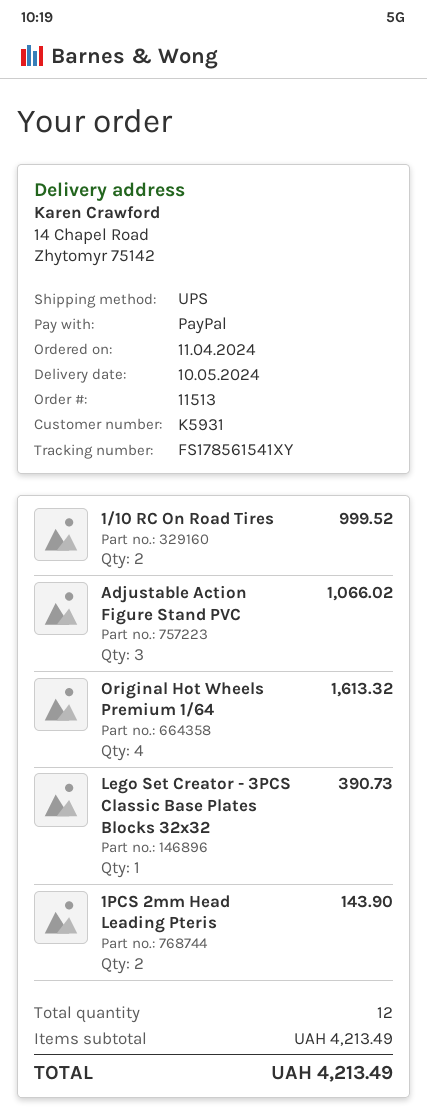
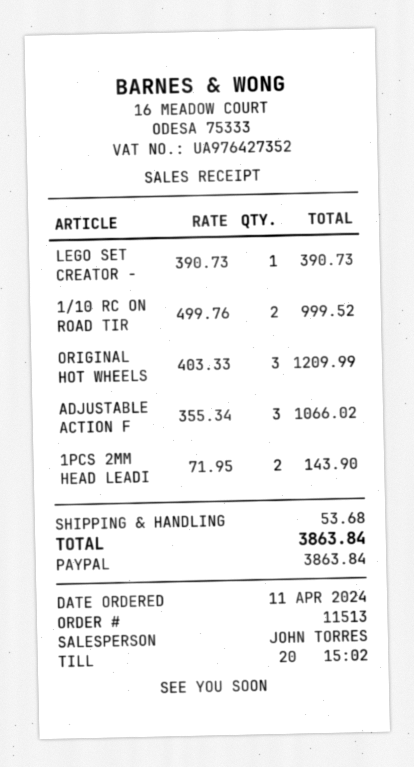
Original Hot Wheels Premium 1/64: 4 for 1613.32 -> 3 for 1209.99
shipping: none -> 53.68
total: 4213.49 -> 3863.84

